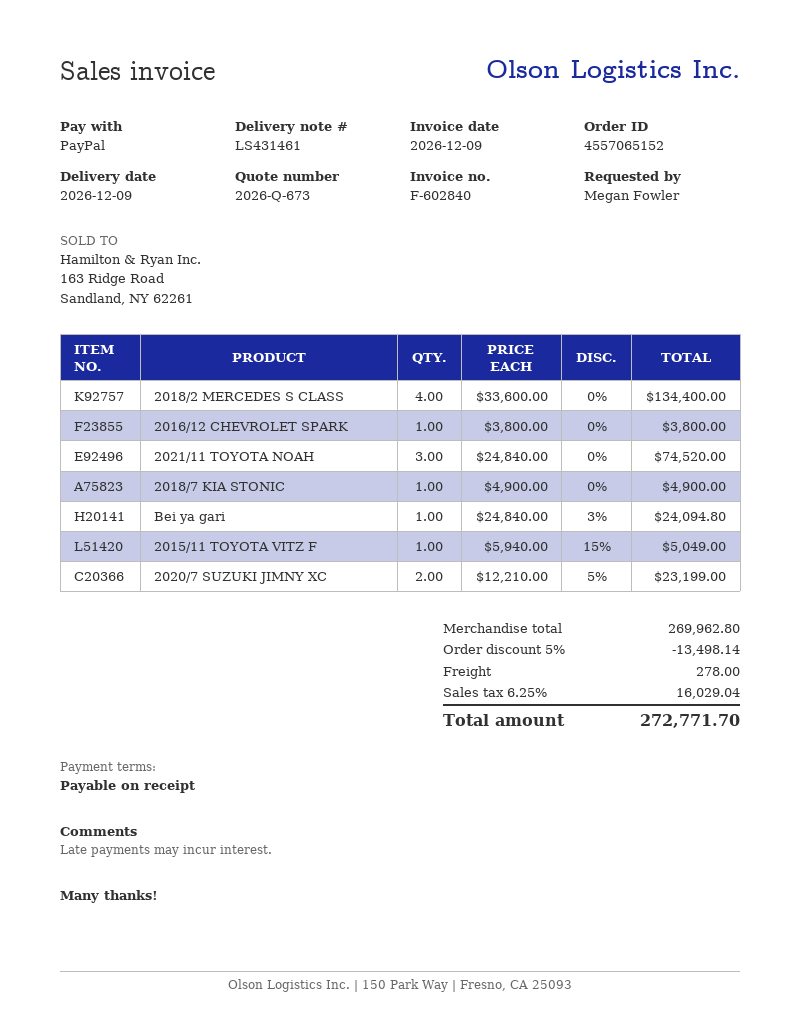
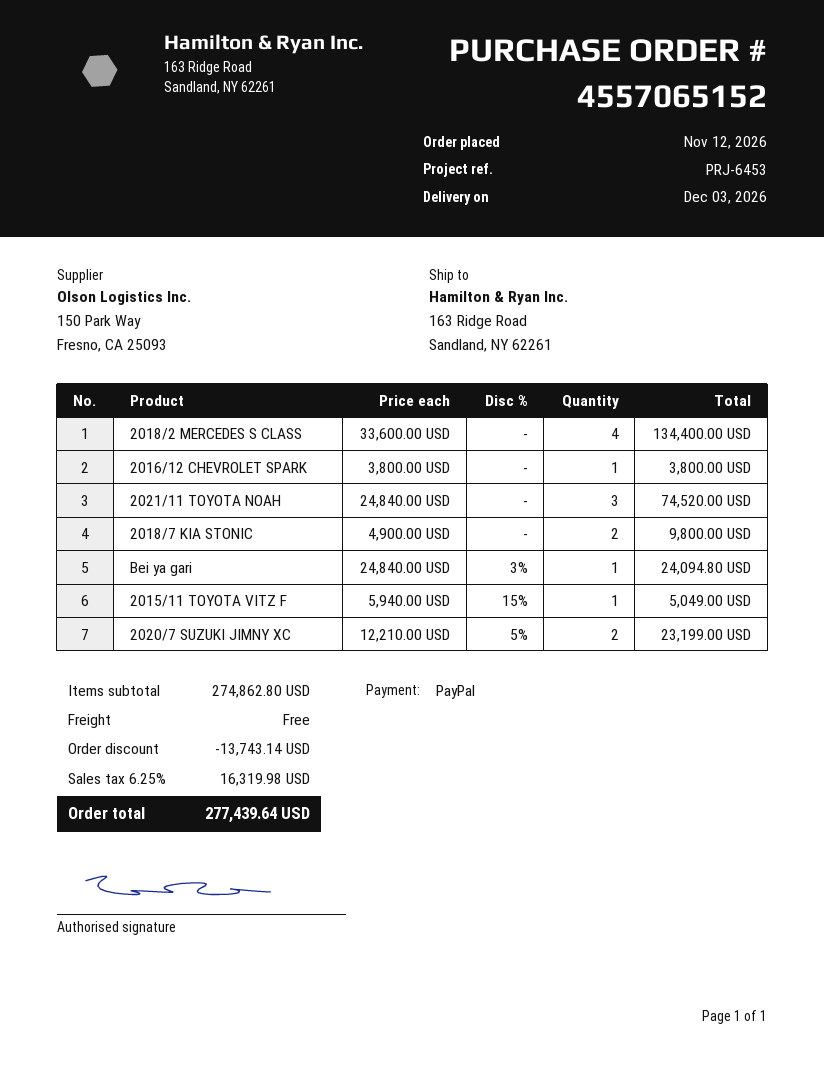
delivery date: 2026-12-09 -> 2026-12-03
2018/7 KIA STONIC: 1 x 4900.00 = 4900.00 -> 2 x 4900.00 = 9800.00
subtotal: 269962.80 -> 274862.80
discount: 13498.14 -> 13743.14
shipping: 278.00 -> 0.00
tax: 6.25% = 16029.04 -> 6.25% = 16319.98
total: 272771.70 -> 277439.64

